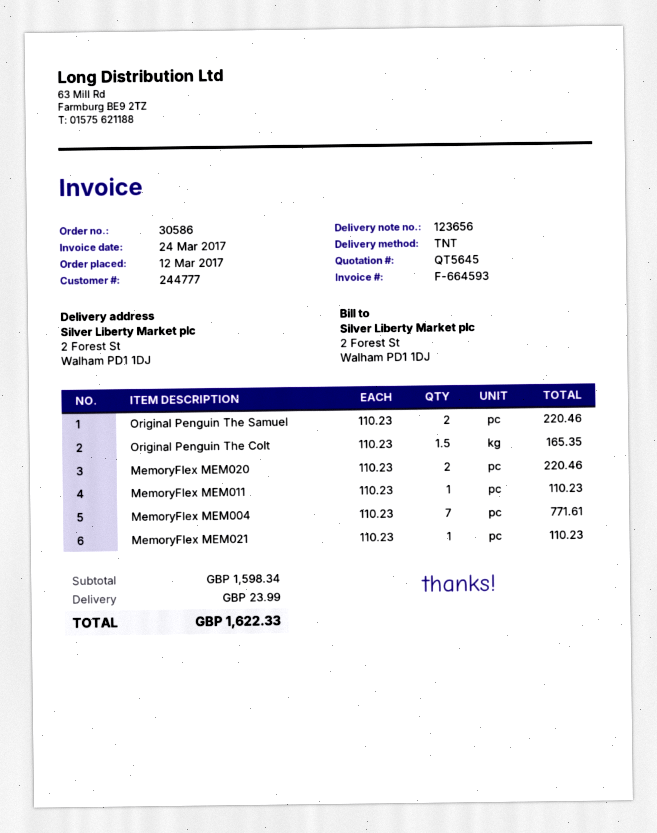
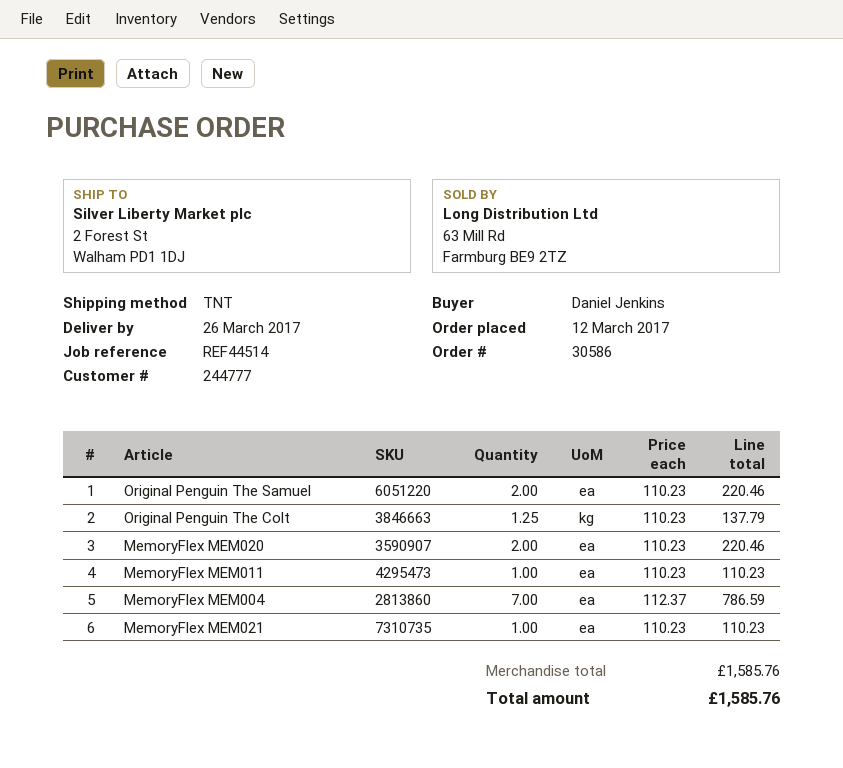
Original Penguin The Colt: 1.5 x 110.23 = 165.35 -> 1.25 x 110.23 = 137.79
MemoryFlex MEM004: 7 x 110.23 = 771.61 -> 7 x 112.37 = 786.59
subtotal: 1598.34 -> 1585.76
shipping: 23.99 -> none
total: 1622.33 -> 1585.76

